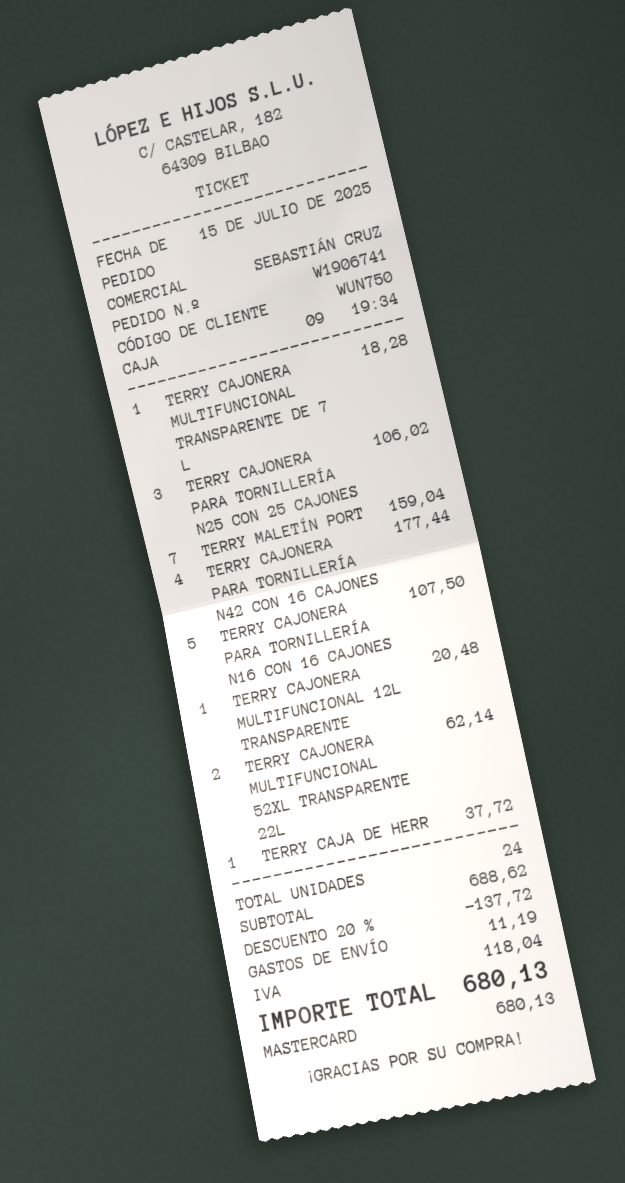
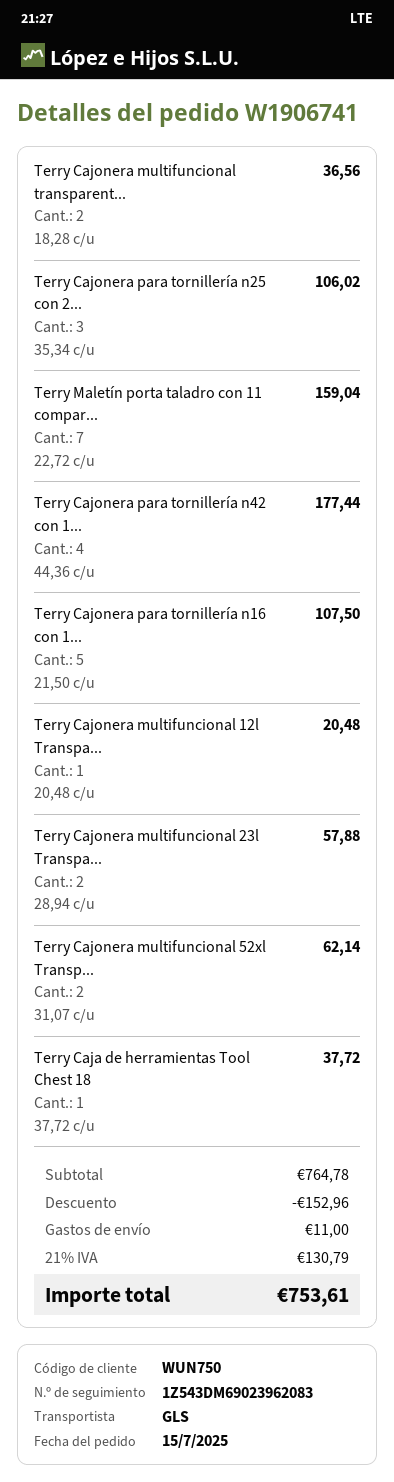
TERRY CAJONERA MULTIFUNCIONAL TRANSPARENTE DE 7 L: 1 for 18.28 -> 2 for 36.56
Terry Cajonera multifuncional 23l Transpa...: none -> 2 for 57.88
subtotal: 688.62 -> 764.78
discount: 137.72 -> 152.96
shipping: 11.19 -> 11.00
tax: 118.04 -> 130.79
total: 680.13 -> 753.61

